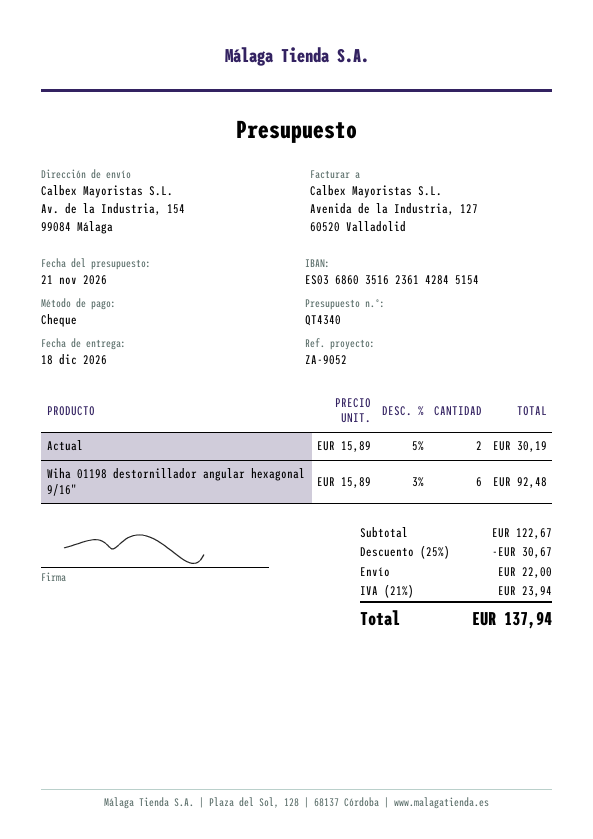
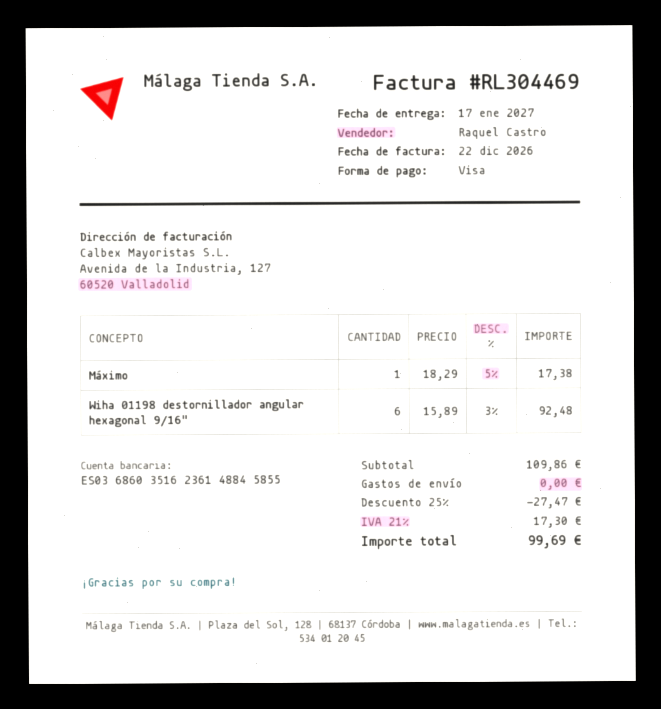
delivery date: 2026-12-18 -> 2027-01-17
payment method: cheque -> Visa
bank account: ES0368603516236142845154 -> ES0368603516236148845855
Actual: 2 x 15.89 - 5% = 30.19 -> none
Máximo: none -> 1 x 18.29 - 5% = 17.38
subtotal: 122.67 -> 109.86
discount: 25% = 30.67 -> 25% = 27.47
shipping: 22.00 -> 0.00
tax: 21% = 23.94 -> 21% = 17.30
total: 137.94 -> 99.69

